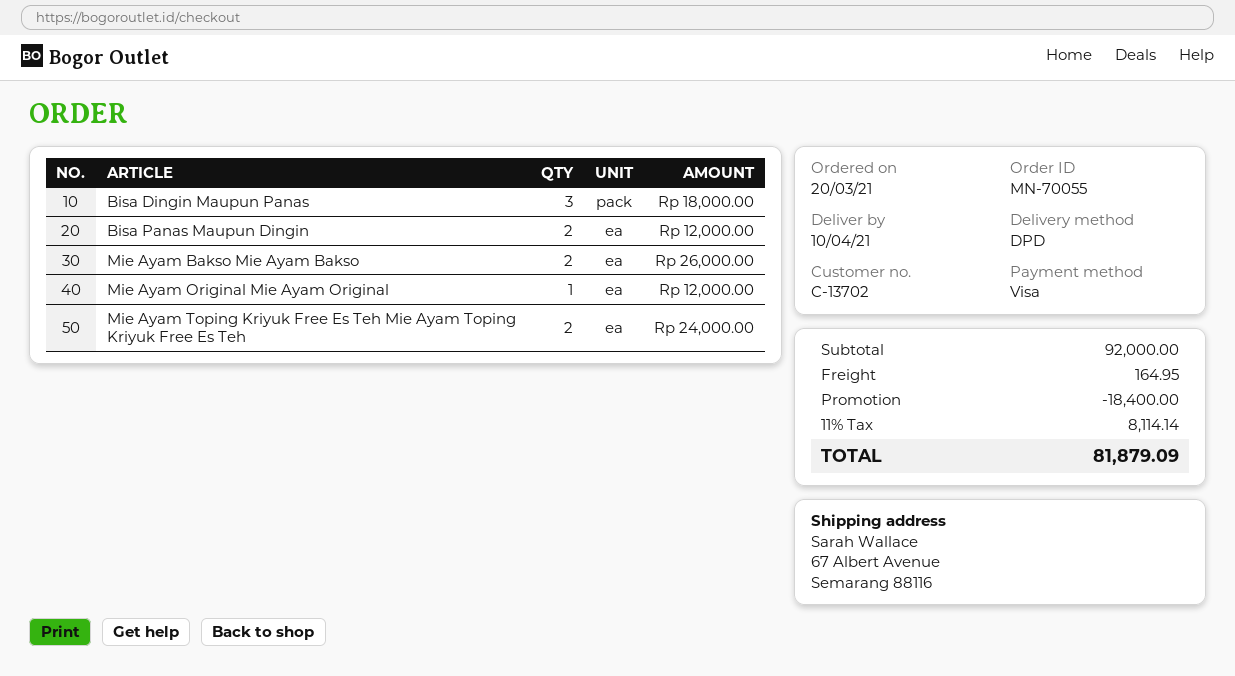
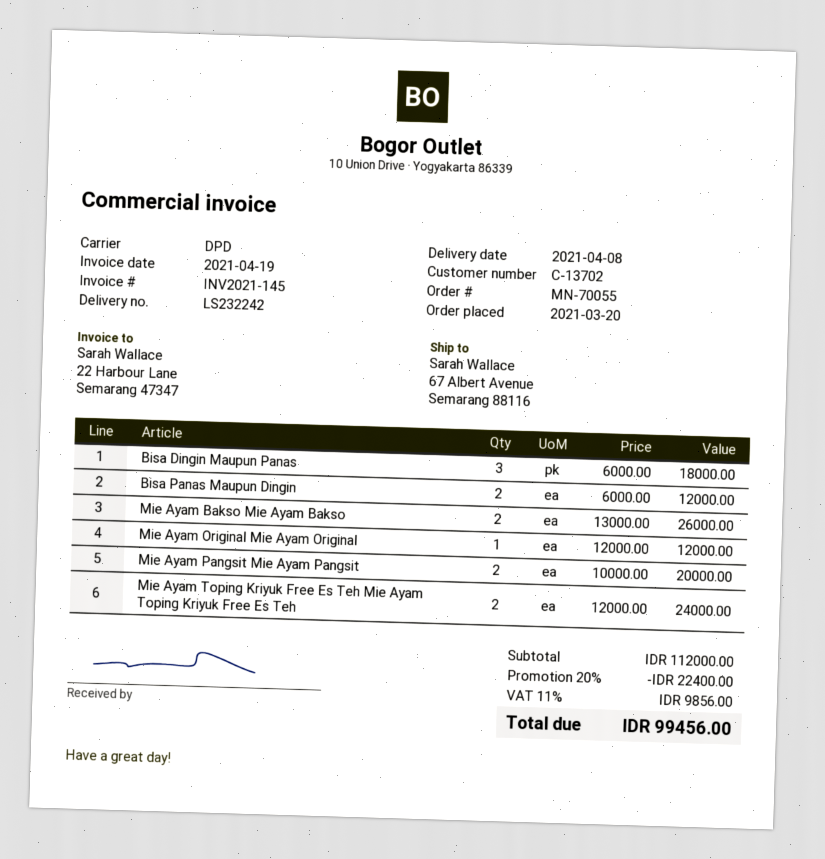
delivery date: 2021-04-10 -> 2021-04-08
Mie Ayam Pangsit Mie Ayam Pangsit: none -> 2 for 20000.00
subtotal: 92000.00 -> 112000.00
discount: 18400.00 -> 22400.00
shipping: 164.95 -> none
tax: 11% = 8114.14 -> 11% = 9856.00
total: 81879.09 -> 99456.00

